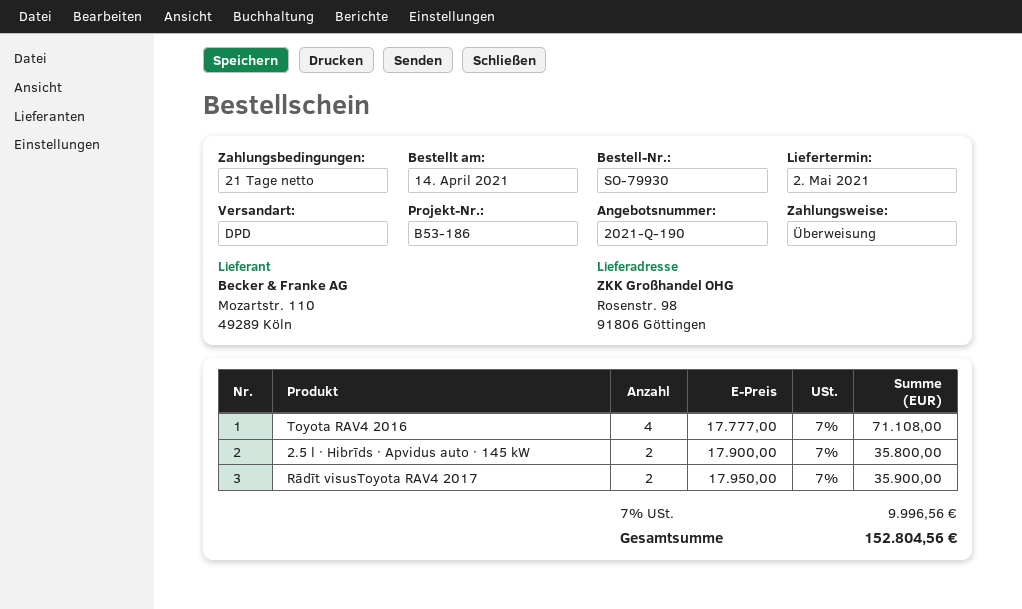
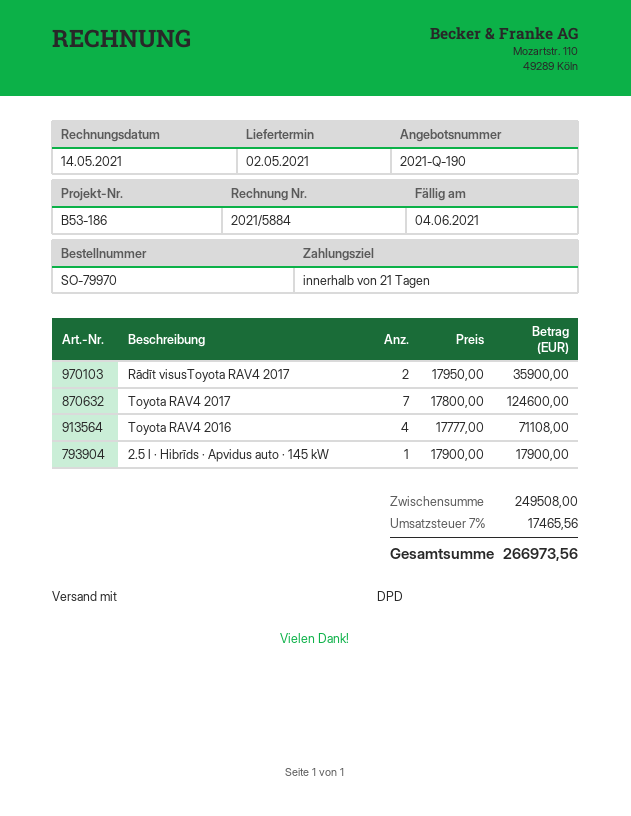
order number: SO-79930 -> SO-79970
2.5 l · Hibrīds · Apvidus auto · 145 kW: 2 x 17900.00 = 35800.00 -> 1 x 17900.00 = 17900.00
Toyota RAV4 2017: none -> 7 x 17800.00 = 124600.00
tax: 7% = 9996.56 -> 7% = 17465.56
total: 152804.56 -> 266973.56

